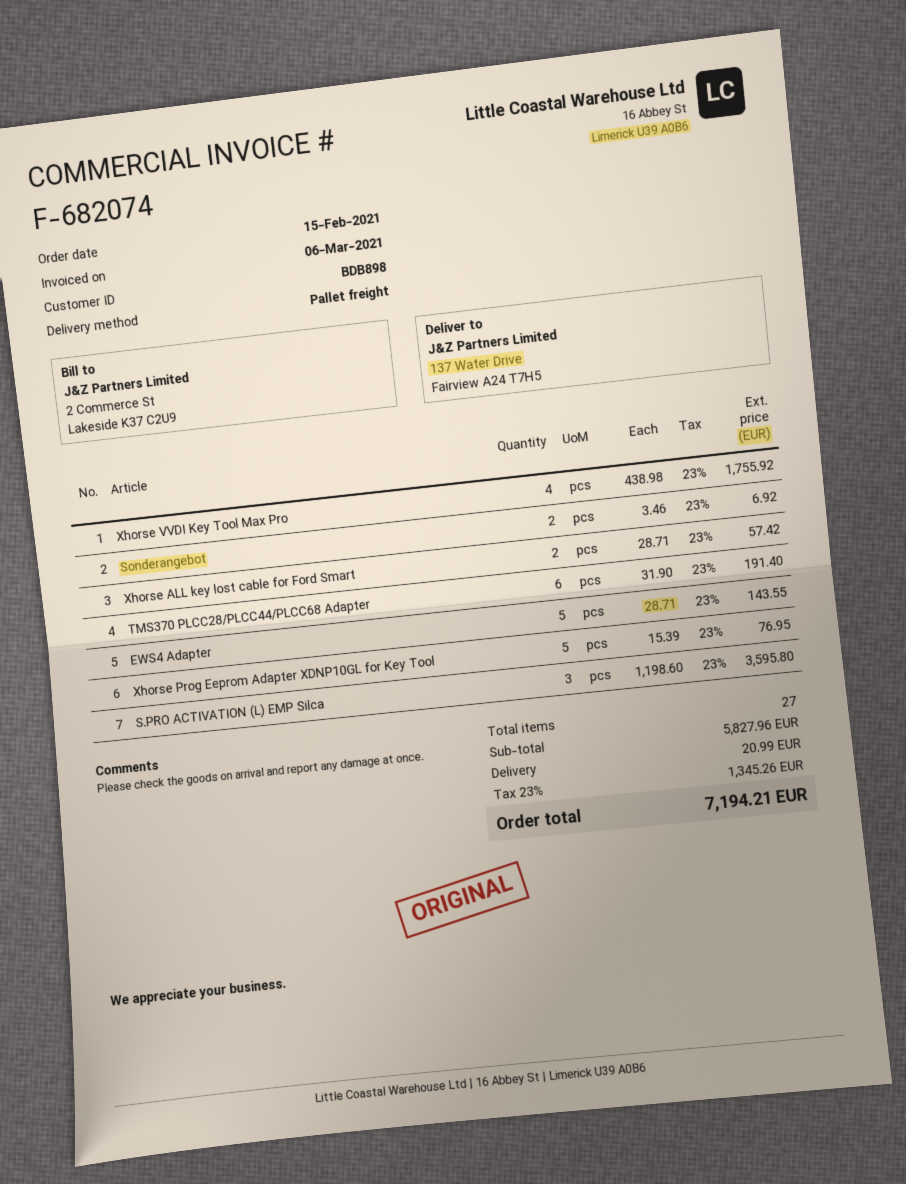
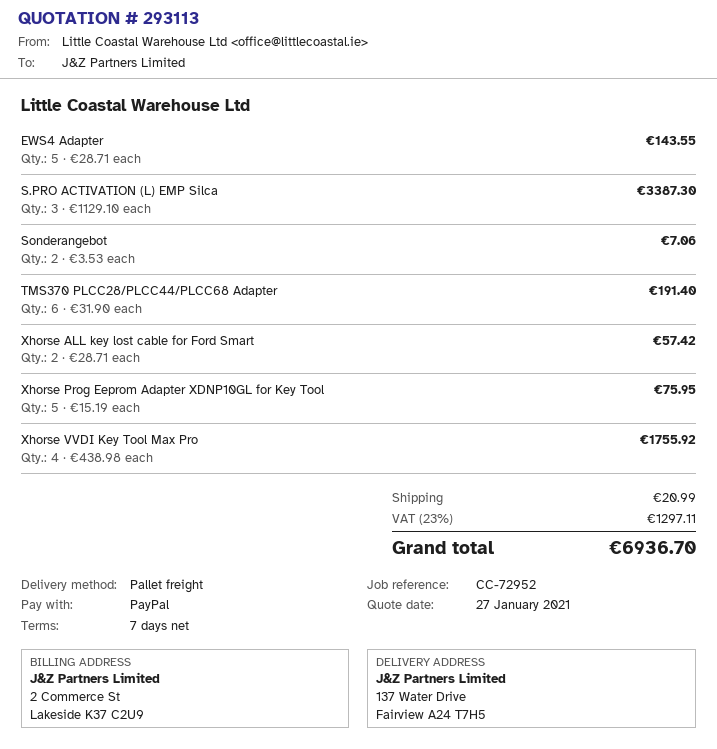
Sonderangebot: 2 x 3.46 = 6.92 -> 2 x 3.53 = 7.06
Xhorse Prog Eeprom Adapter XDNP10GL for Key Tool: 5 x 15.39 = 76.95 -> 5 x 15.19 = 75.95
S.PRO ACTIVATION (L) EMP Silca: 3 x 1198.60 = 3595.80 -> 3 x 1129.10 = 3387.30
tax: 23% = 1345.26 -> 23% = 1297.11
total: 7194.21 -> 6936.70

